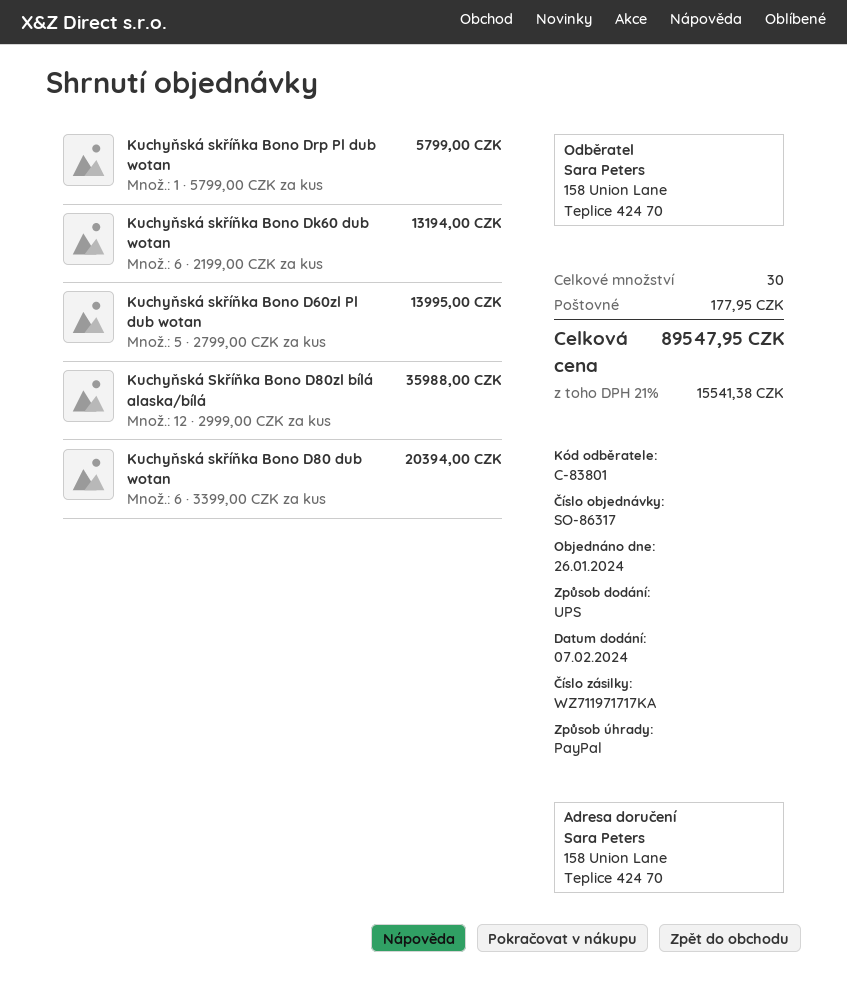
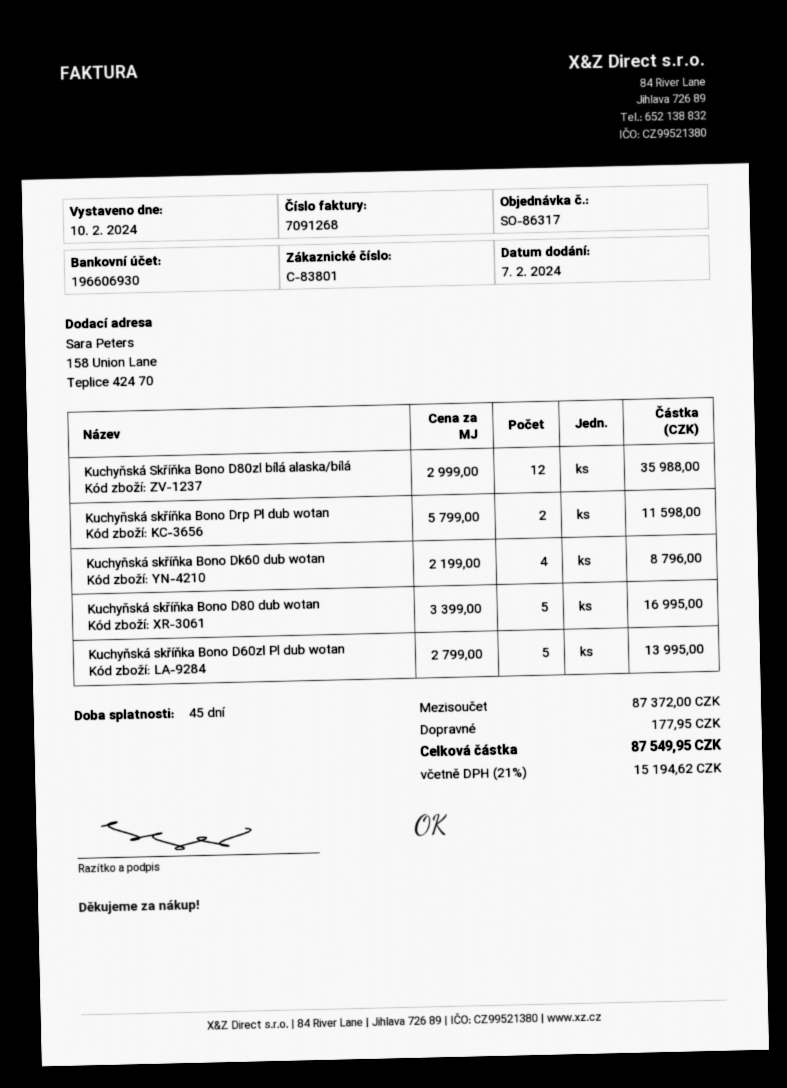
Kuchyňská skříňka Bono Drp Pl dub wotan: 1 x 5799.00 = 5799.00 -> 2 x 5799.00 = 11598.00
Kuchyňská skříňka Bono Dk60 dub wotan: 6 x 2199.00 = 13194.00 -> 4 x 2199.00 = 8796.00
Kuchyňská skříňka Bono D80 dub wotan: 6 x 3399.00 = 20394.00 -> 5 x 3399.00 = 16995.00
tax: 21% = 15541.38 -> 21% = 15194.62
total: 89547.95 -> 87549.95

